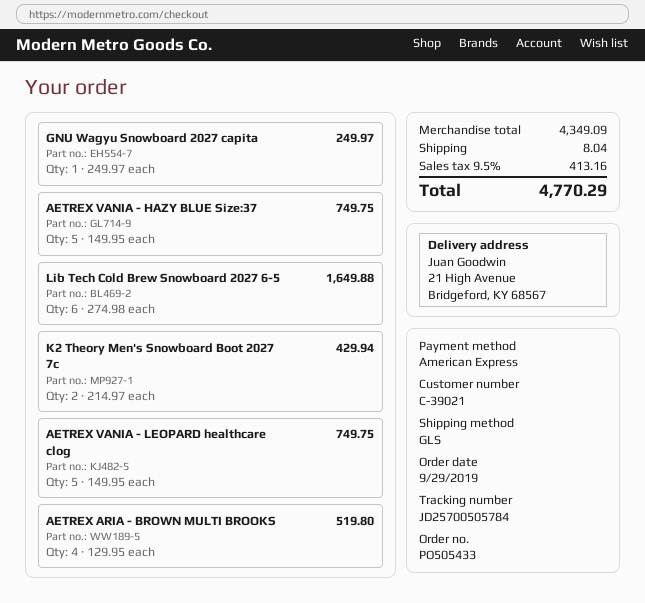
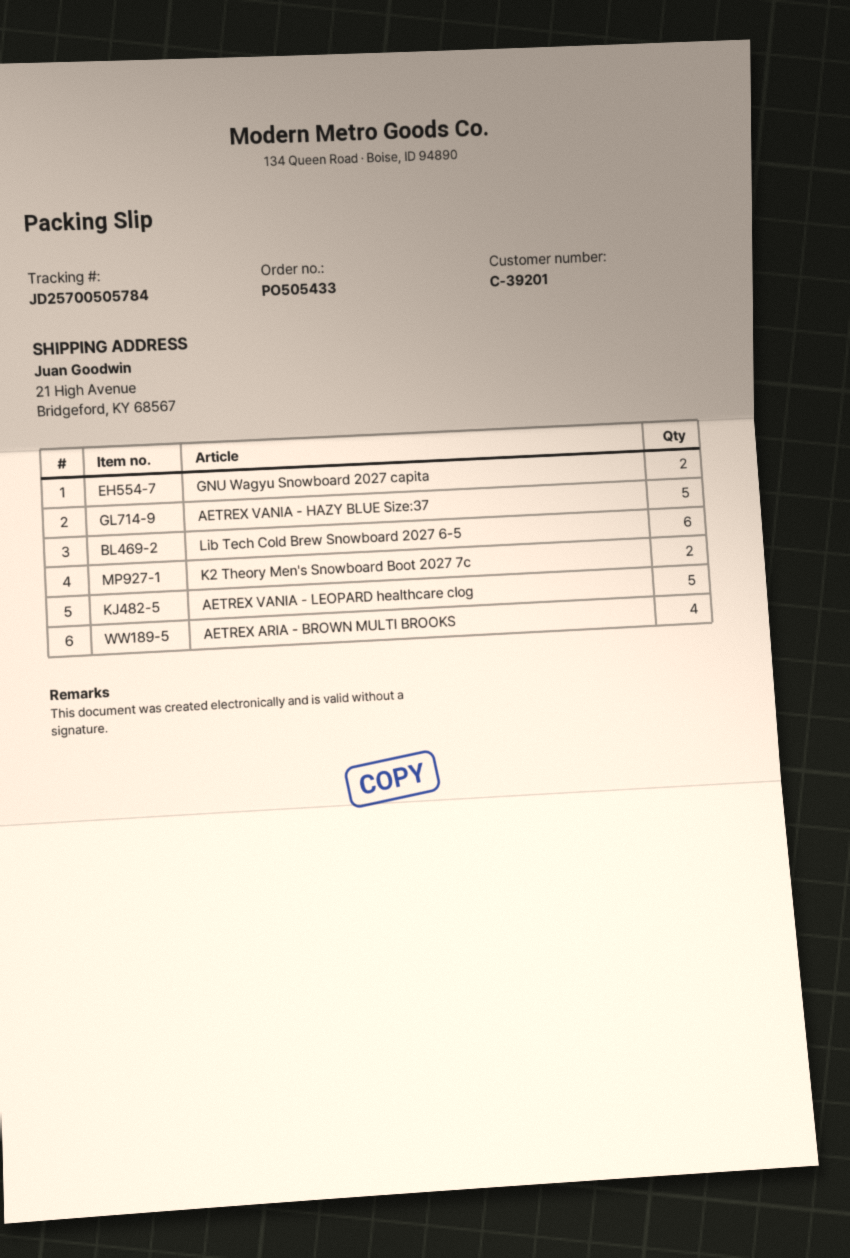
customer number: C-39021 -> C-39201
GNU Wagyu Snowboard 2027 capita: 1 -> 2

